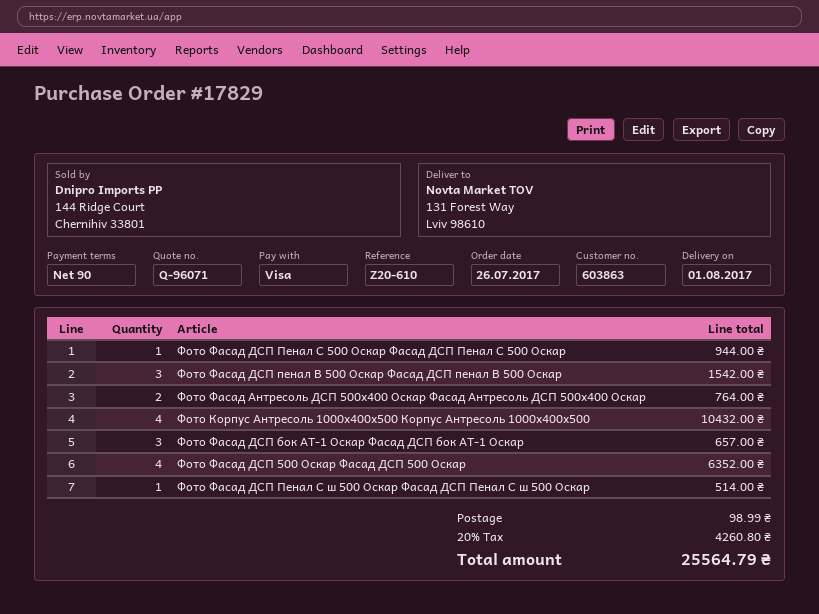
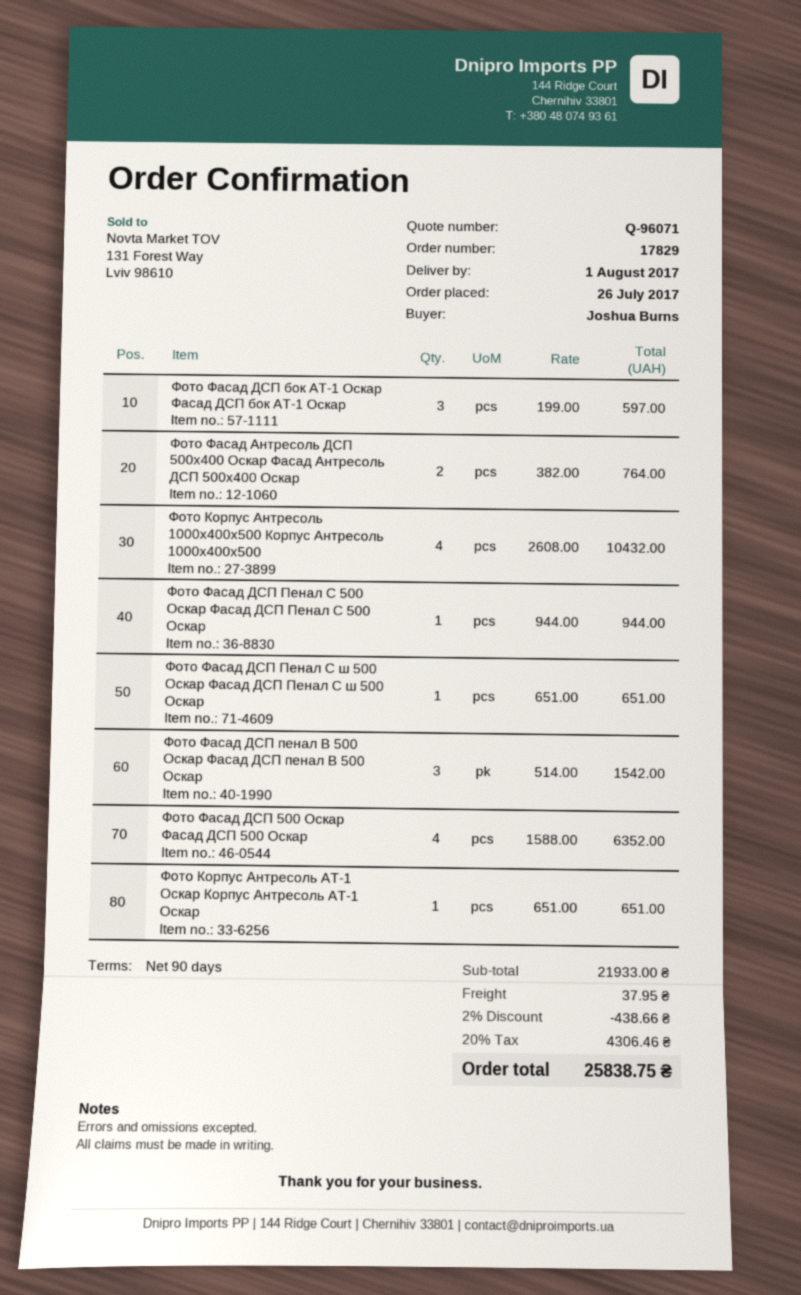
Фото Фасад ДСП бок АТ-1 Оскар Фасад ДСП бок АТ-1 Оскар: 3 for 657.00 -> 3 for 597.00
Фото Фасад ДСП Пенал С ш 500 Оскар Фасад ДСП Пенал С ш 500 Оскар: 1 for 514.00 -> 1 for 651.00
Фото Корпус Антресоль АT-1 Оскар Корпус Антресоль АT-1 Оскар: none -> 1 for 651.00
discount: none -> 2% = 438.66
shipping: 98.99 -> 37.95
tax: 20% = 4260.80 -> 20% = 4306.46
total: 25564.79 -> 25838.75

